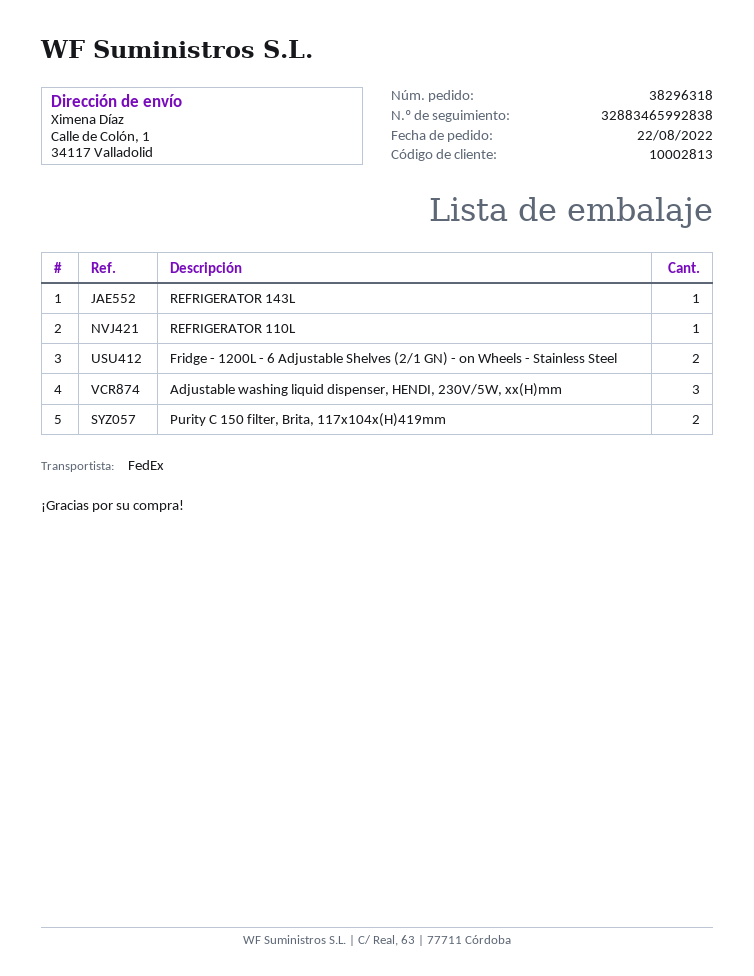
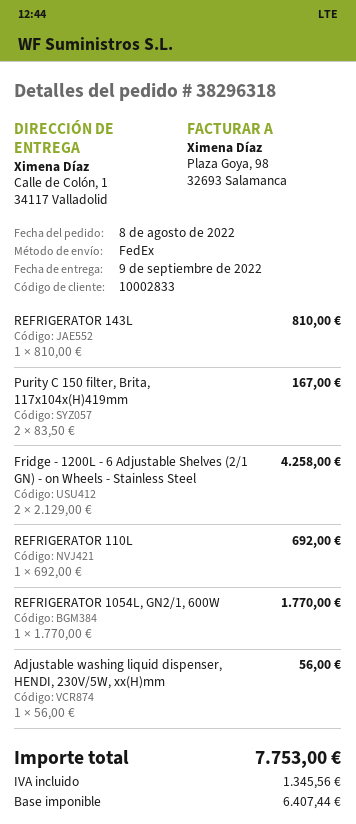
order date: 2022-08-22 -> 2022-08-08
customer number: 10002813 -> 10002833
Adjustable washing liquid dispenser, HENDI, 230V/5W, xx(H)mm: 3 -> 1
REFRIGERATOR 1054L, GN2/1, 600W: none -> 1

